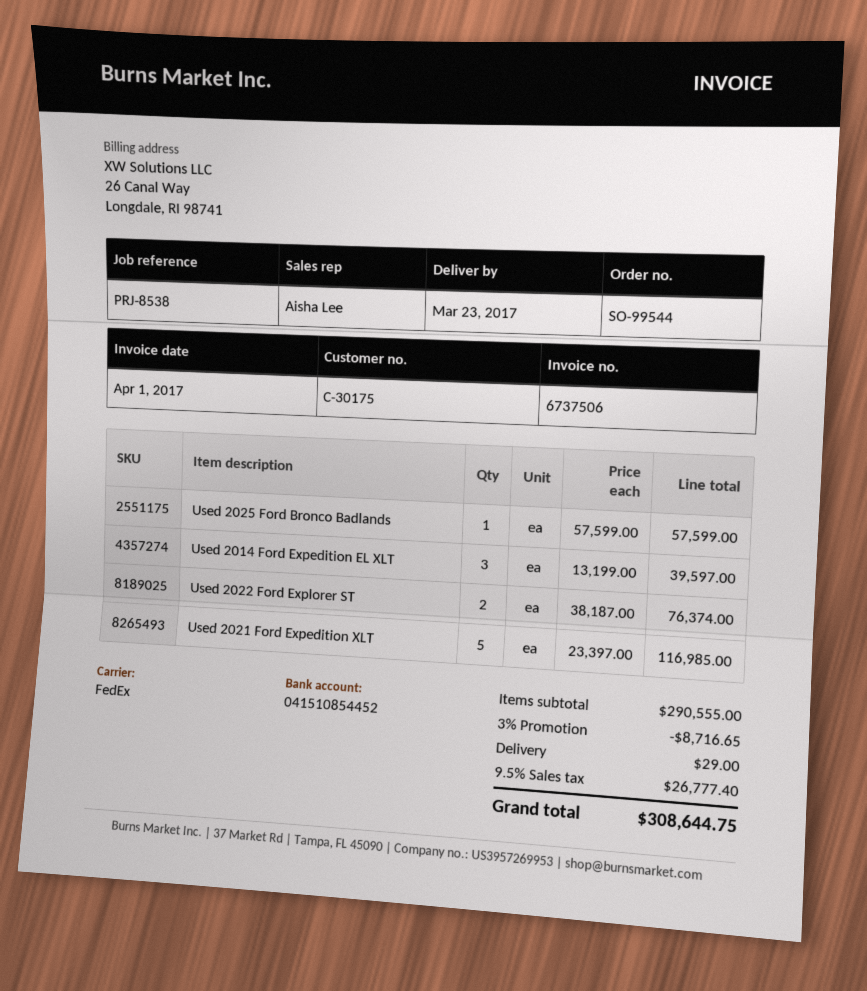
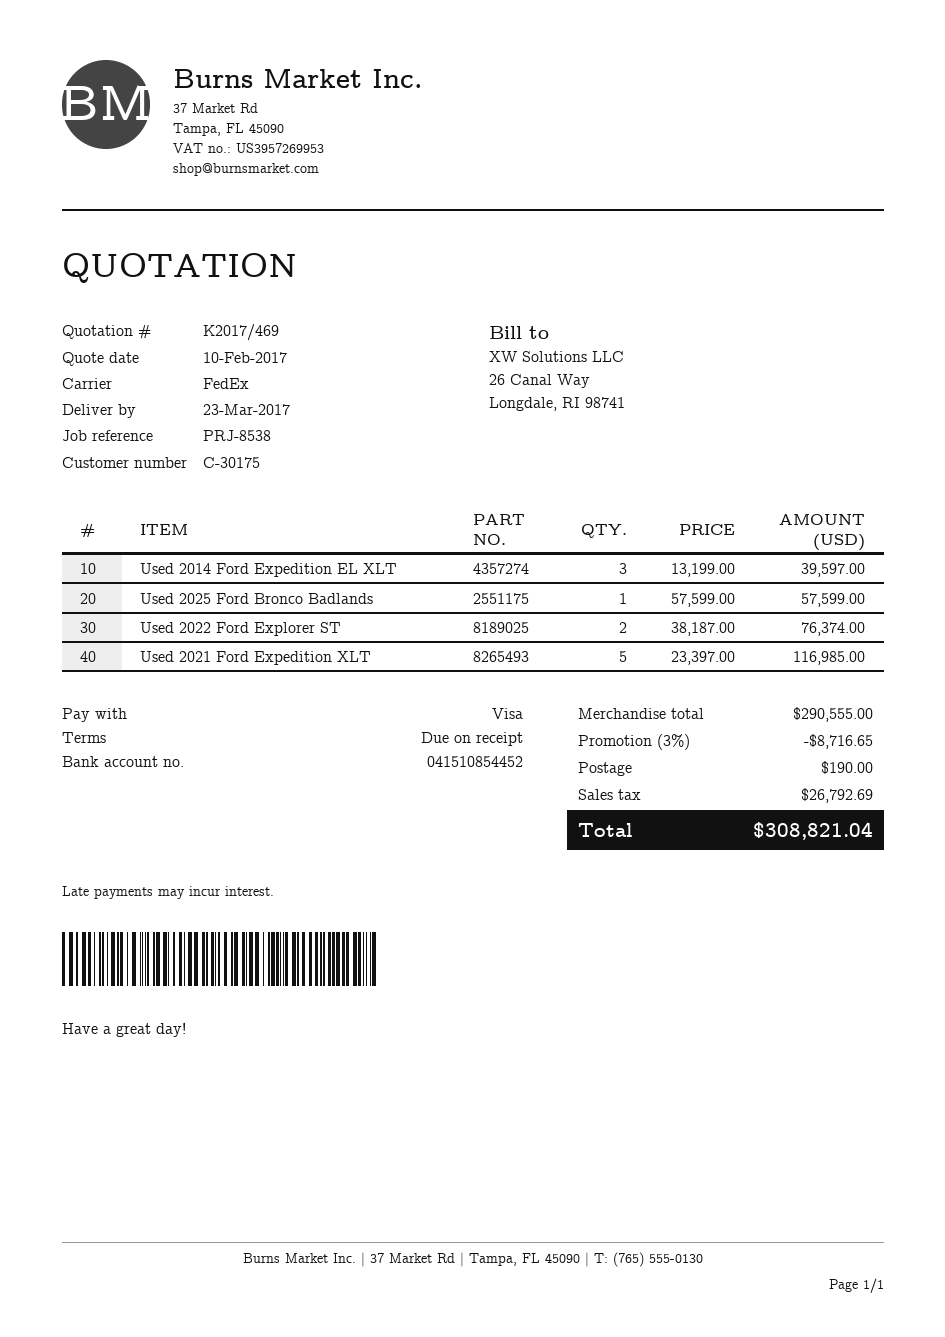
shipping: 29.00 -> 190.00
tax: 26777.40 -> 26792.69
total: 308644.75 -> 308821.04

